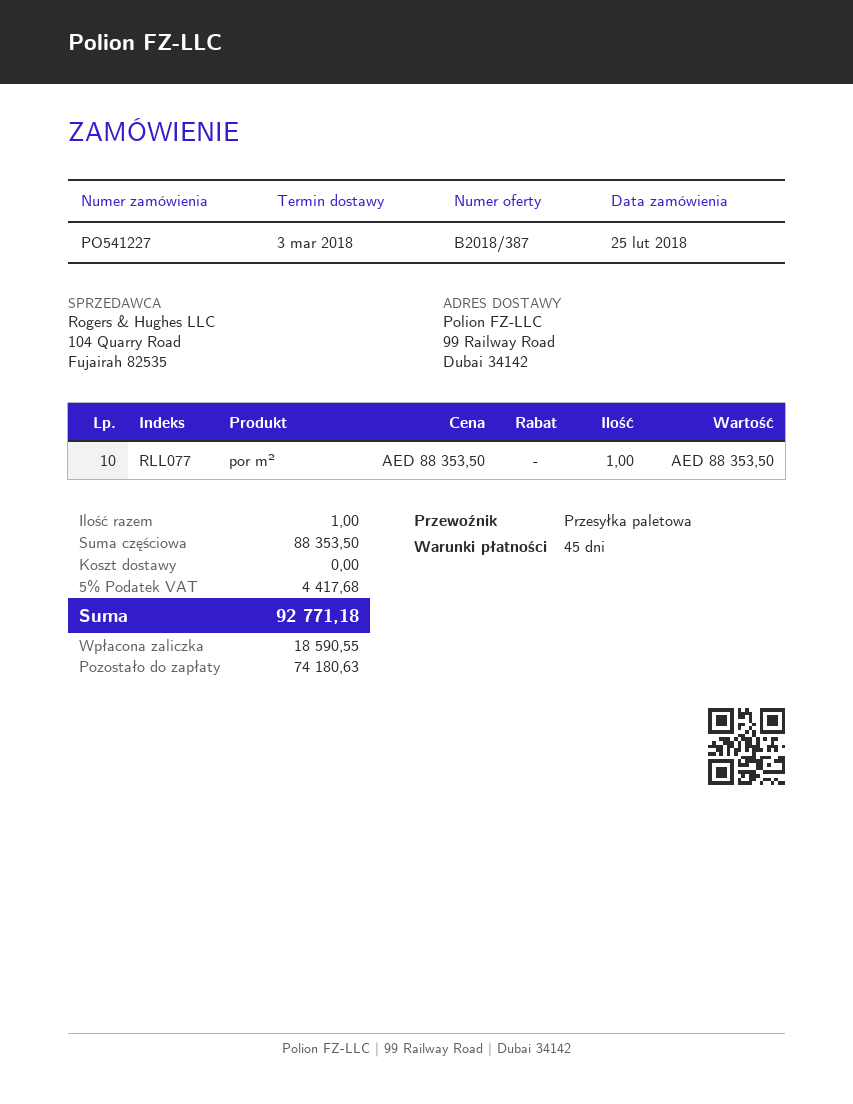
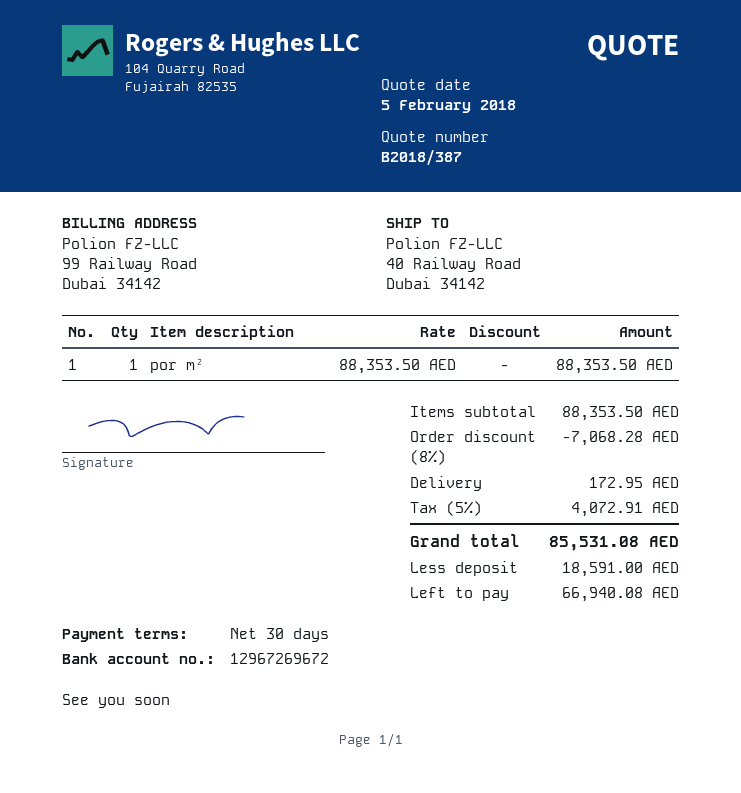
payment terms: 45 days -> 30 days
ship to: 99 Railway Road, Dubai 34142 -> 40 Railway Road, Dubai 34142
discount: none -> 8% = 7068.28
shipping: 0.00 -> 172.95
tax: 5% = 4417.68 -> 5% = 4072.91
total: 92771.18 -> 85531.08
deposit: 18590.55 -> 18591.00
balance: 74180.63 -> 66940.08

